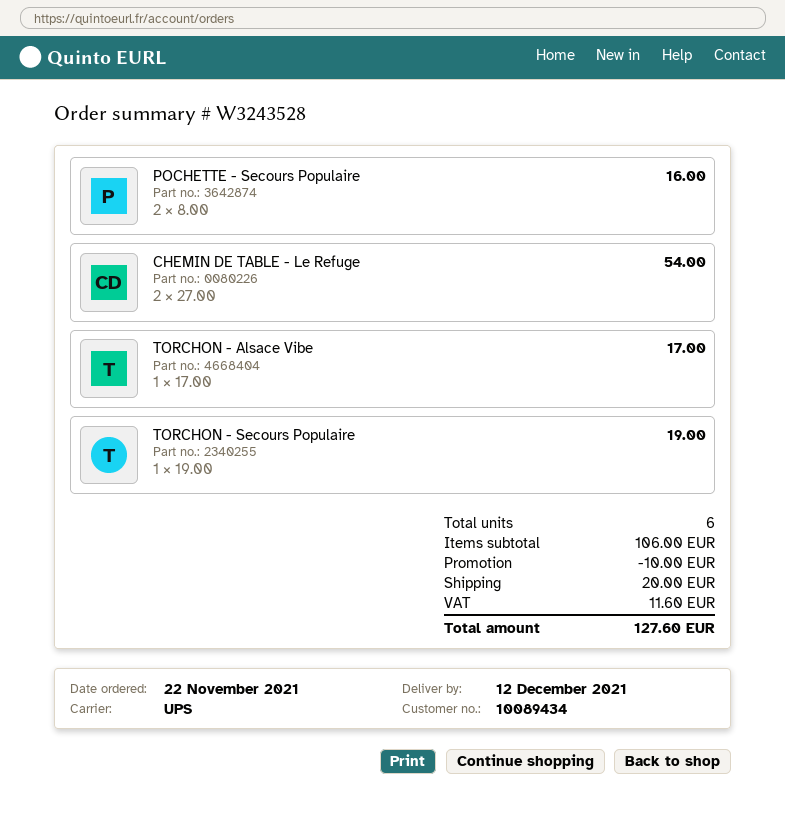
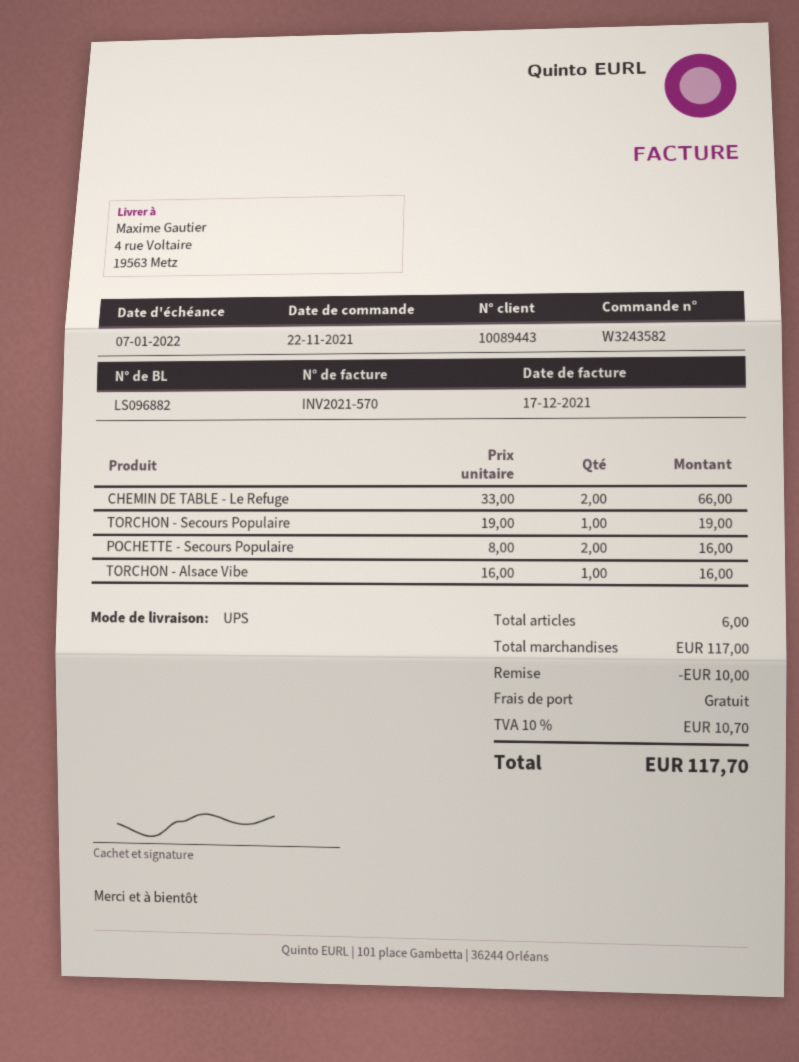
order number: W3243528 -> W3243582
customer number: 10089434 -> 10089443
CHEMIN DE TABLE - Le Refuge: 2 x 27.00 = 54.00 -> 2 x 33.00 = 66.00
TORCHON - Alsace Vibe: 1 x 17.00 = 17.00 -> 1 x 16.00 = 16.00
subtotal: 106.00 -> 117.00
shipping: 20.00 -> 0.00
tax: 11.60 -> 10.70
total: 127.60 -> 117.70

